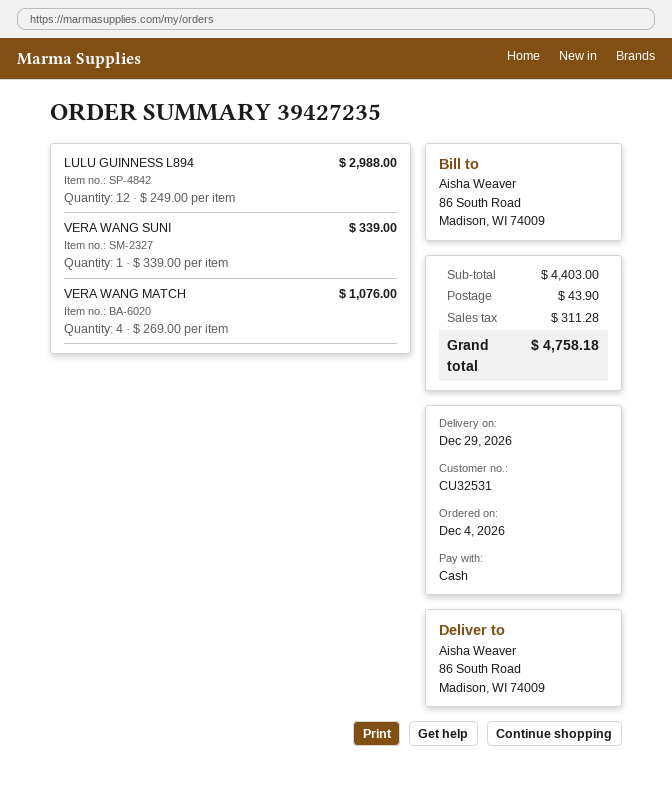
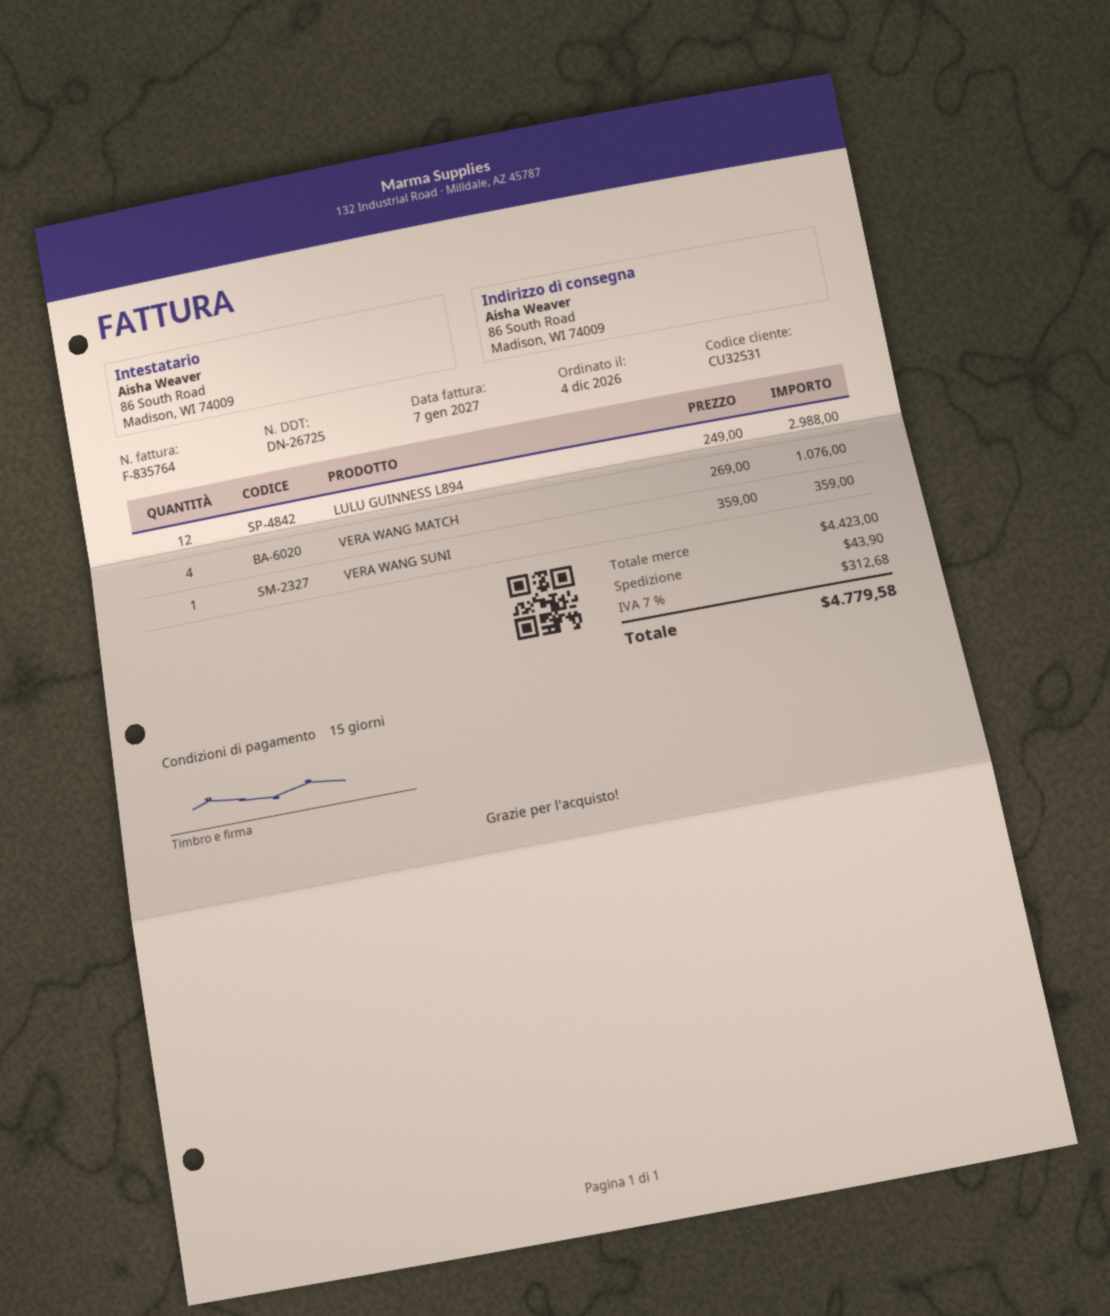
VERA WANG SUNI: 1 x 339.00 = 339.00 -> 1 x 359.00 = 359.00
subtotal: 4403.00 -> 4423.00
tax: 311.28 -> 312.68
total: 4758.18 -> 4779.58

